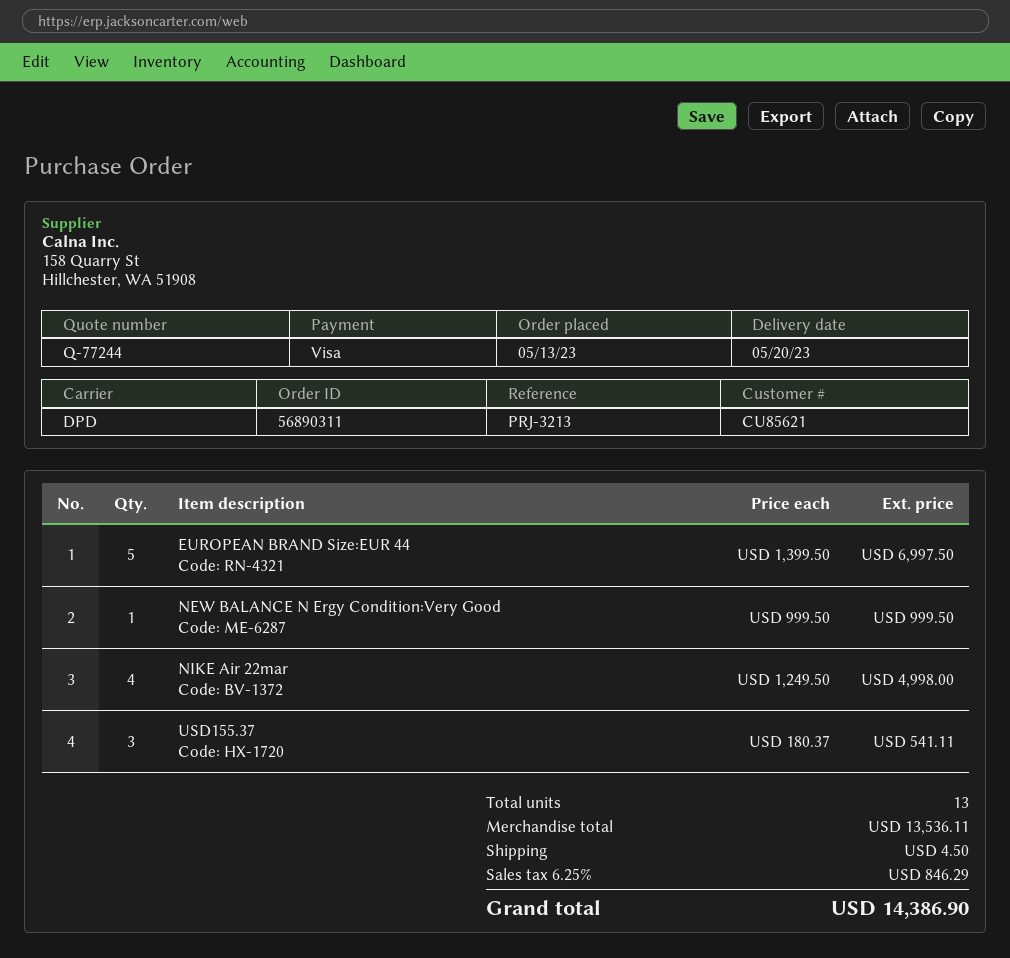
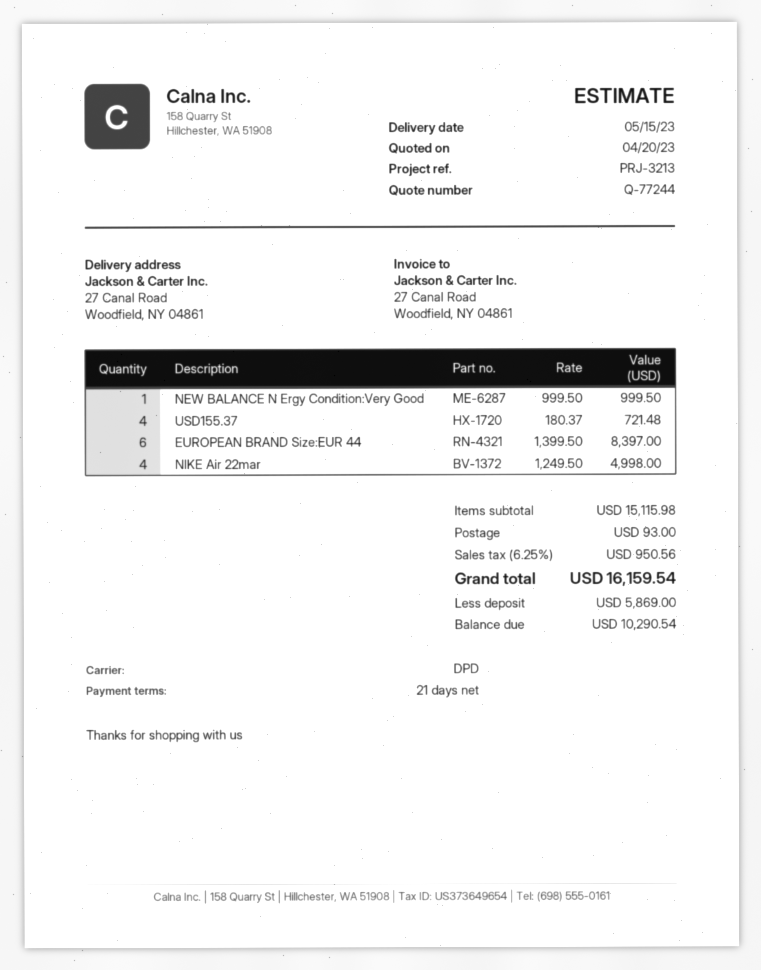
delivery date: 2023-05-20 -> 2023-05-15
EUROPEAN BRAND Size:EUR 44: 5 x 1399.50 = 6997.50 -> 6 x 1399.50 = 8397.00
USD155.37: 3 x 180.37 = 541.11 -> 4 x 180.37 = 721.48
subtotal: 13536.11 -> 15115.98
shipping: 4.50 -> 93.00
tax: 6.25% = 846.29 -> 6.25% = 950.56
total: 14386.90 -> 16159.54

